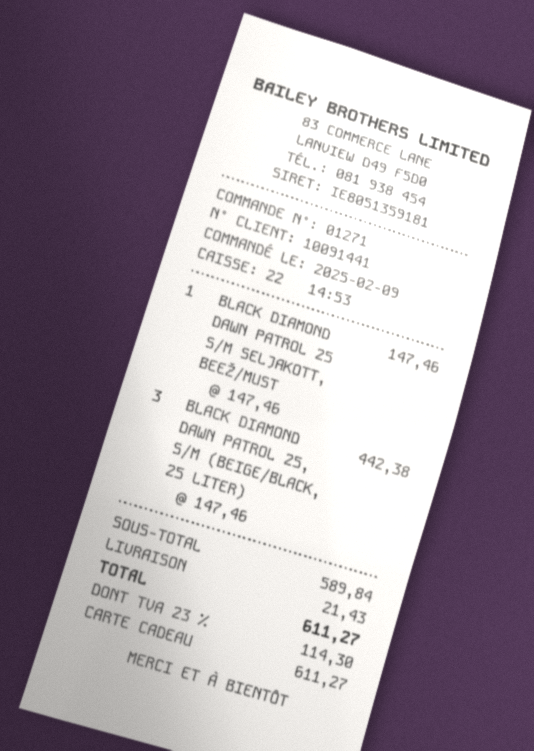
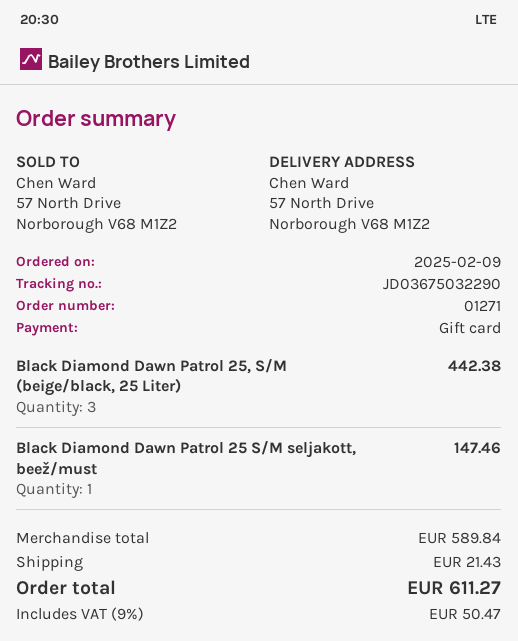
tax: 23% = 114.30 -> 9% = 50.47

